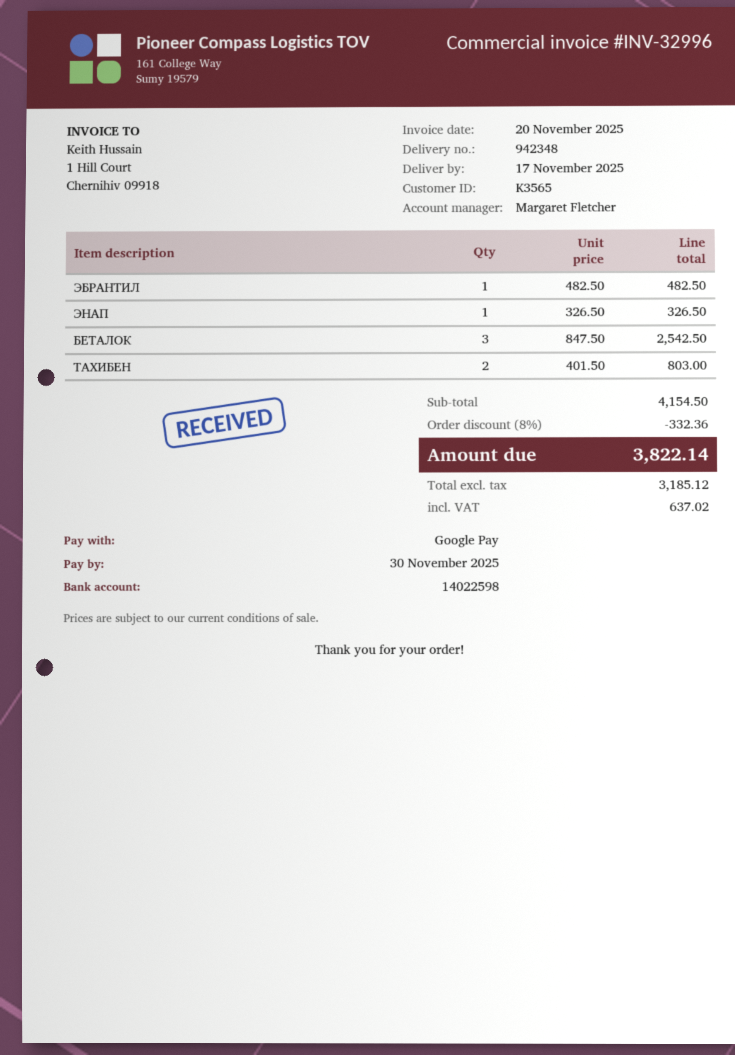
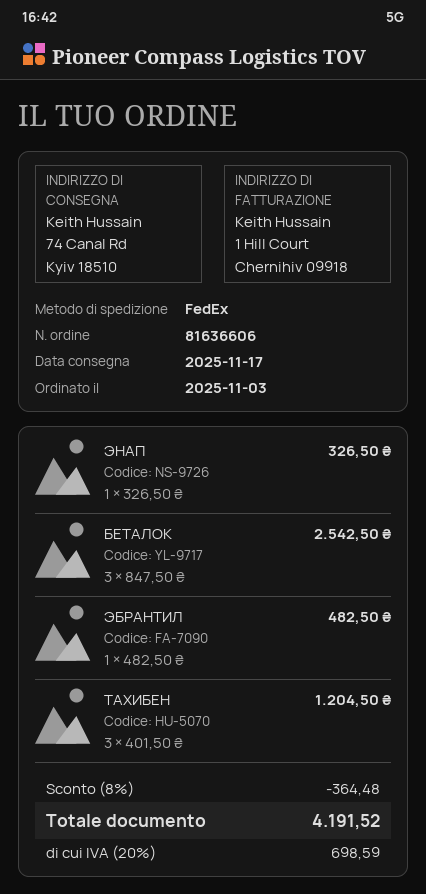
ТАХИБЕН: 2 x 401.50 = 803.00 -> 3 x 401.50 = 1204.50
discount: 8% = 332.36 -> 8% = 364.48
tax: 637.02 -> 698.59
total: 3822.14 -> 4191.52

